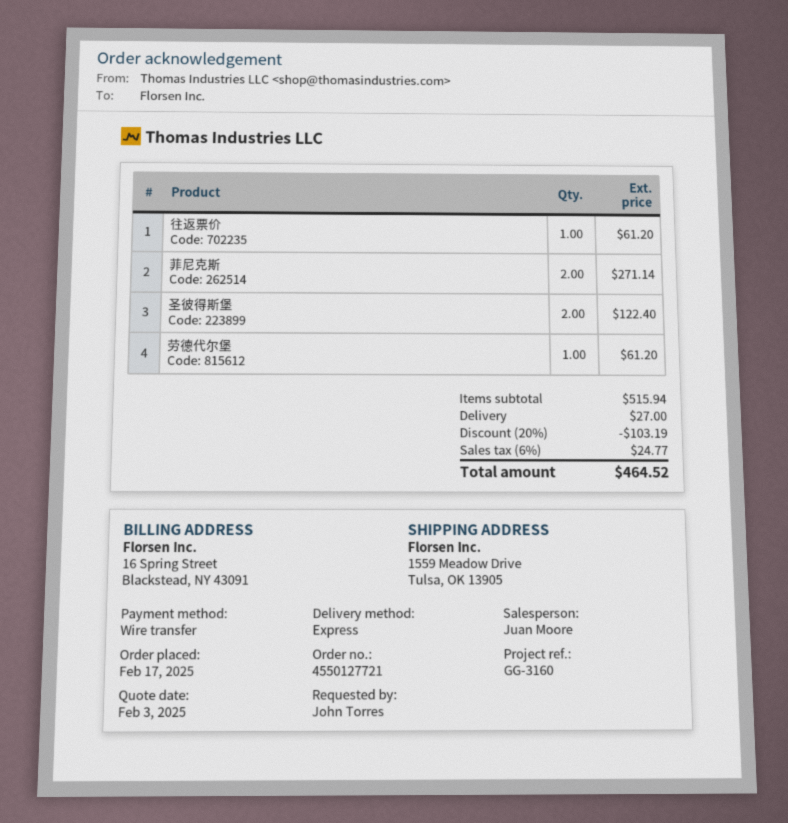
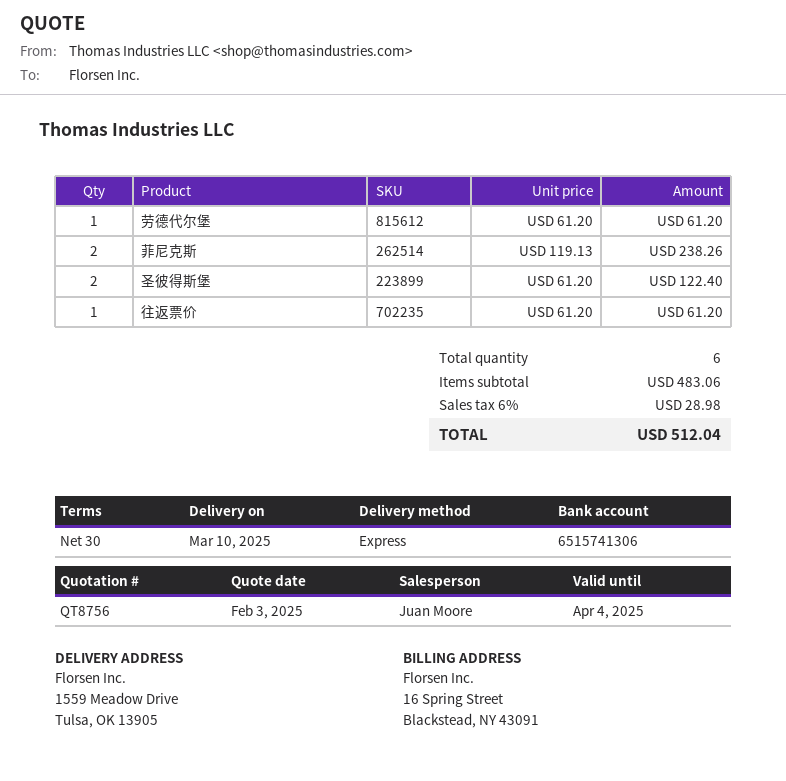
菲尼克斯: 2 for 271.14 -> 2 for 238.26
subtotal: 515.94 -> 483.06
discount: 20% = 103.19 -> none
shipping: 27.00 -> none
tax: 6% = 24.77 -> 6% = 28.98
total: 464.52 -> 512.04

